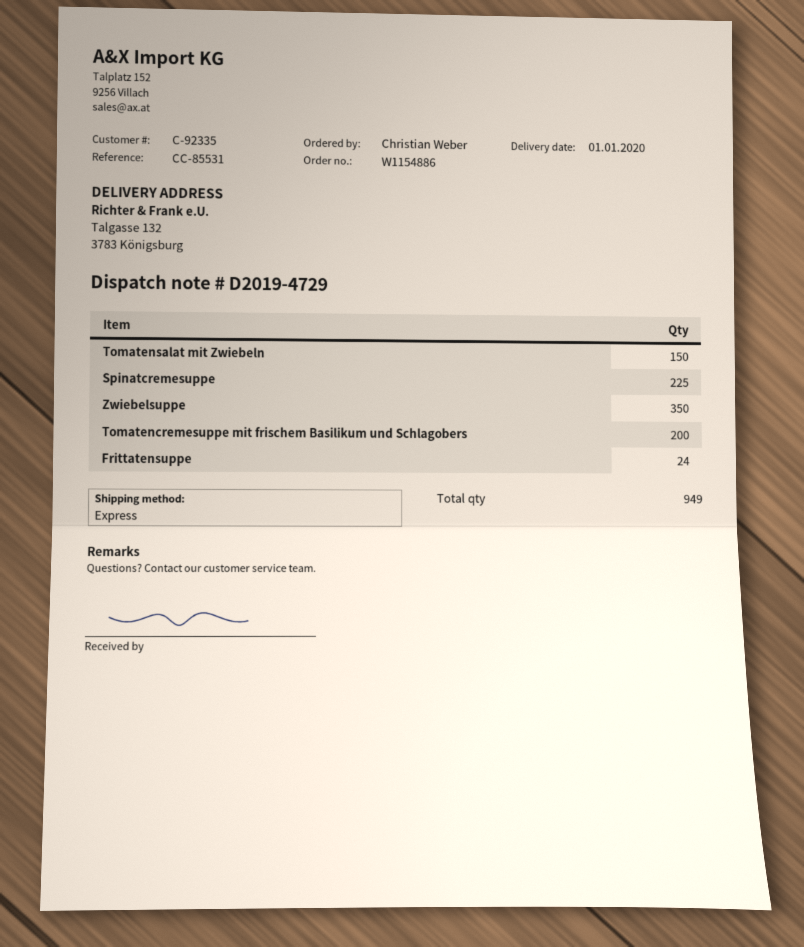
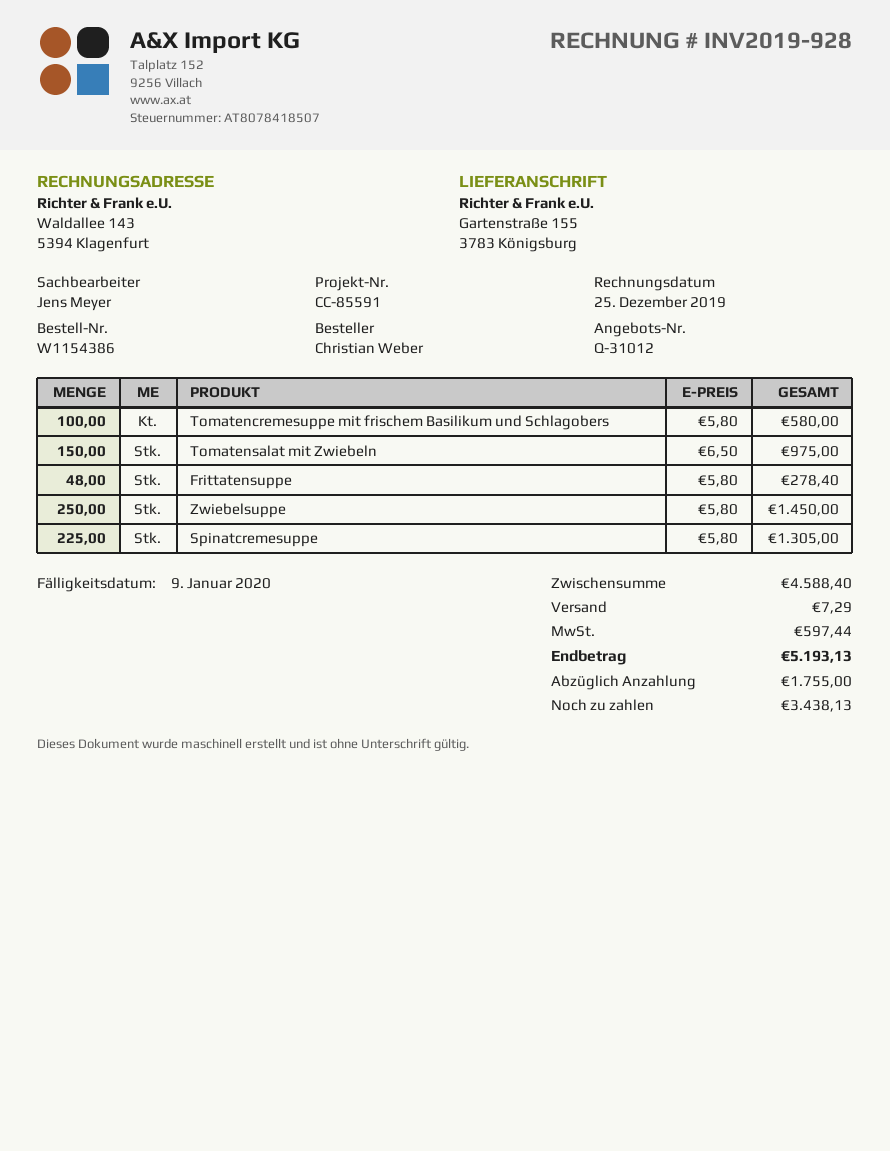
order number: W1154886 -> W1154386
reference: CC-85531 -> CC-85591
ship to: Talgasse 132, 3783 Königsburg -> Gartenstraße 155, 3783 Königsburg
Zwiebelsuppe: 350 -> 250
Tomatencremesuppe mit frischem Basilikum und Schlagobers: 200 -> 100
Frittatensuppe: 24 -> 48

